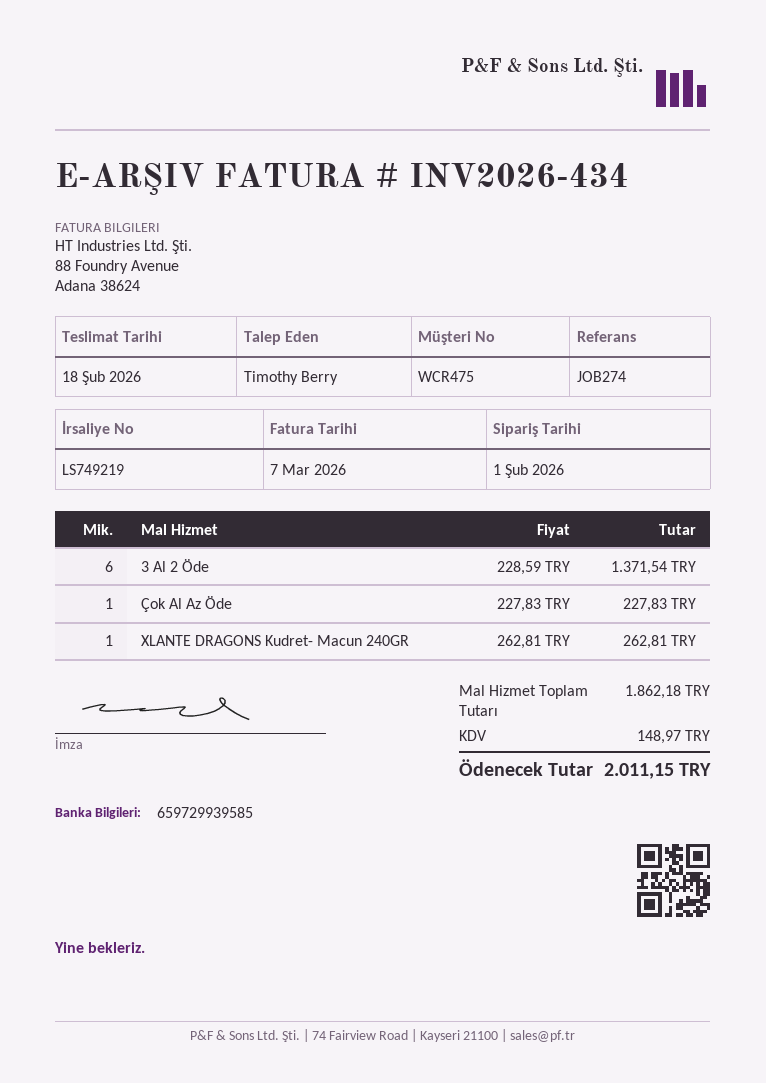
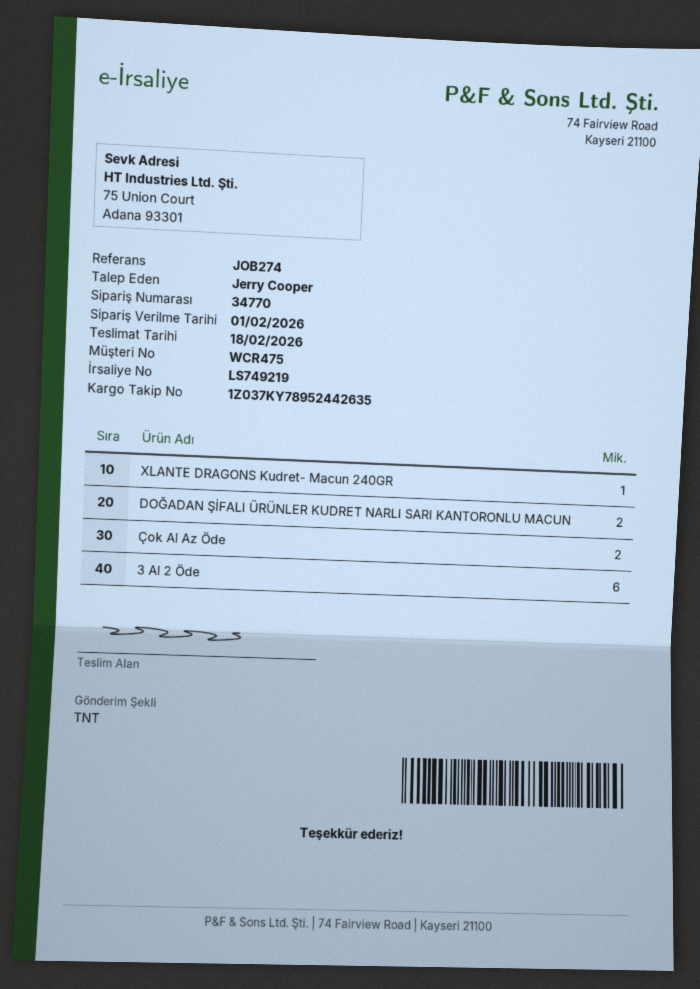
ordered by: Timothy Berry -> Jerry Cooper
Çok Al Az Öde: 1 -> 2
DOĞADAN ŞİFALI ÜRÜNLER KUDRET NARLI SARI KANTORONLU MACUN: none -> 2

